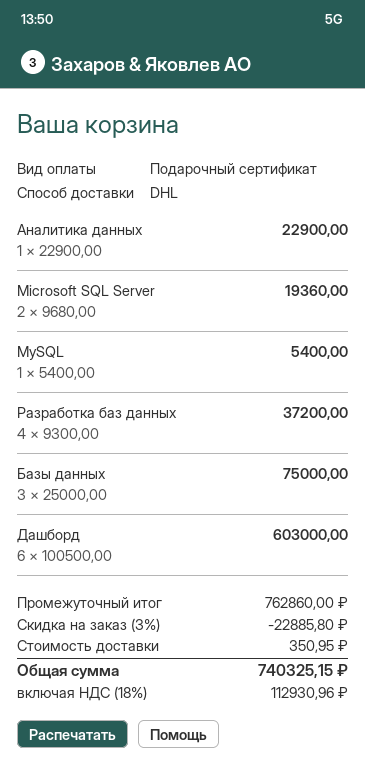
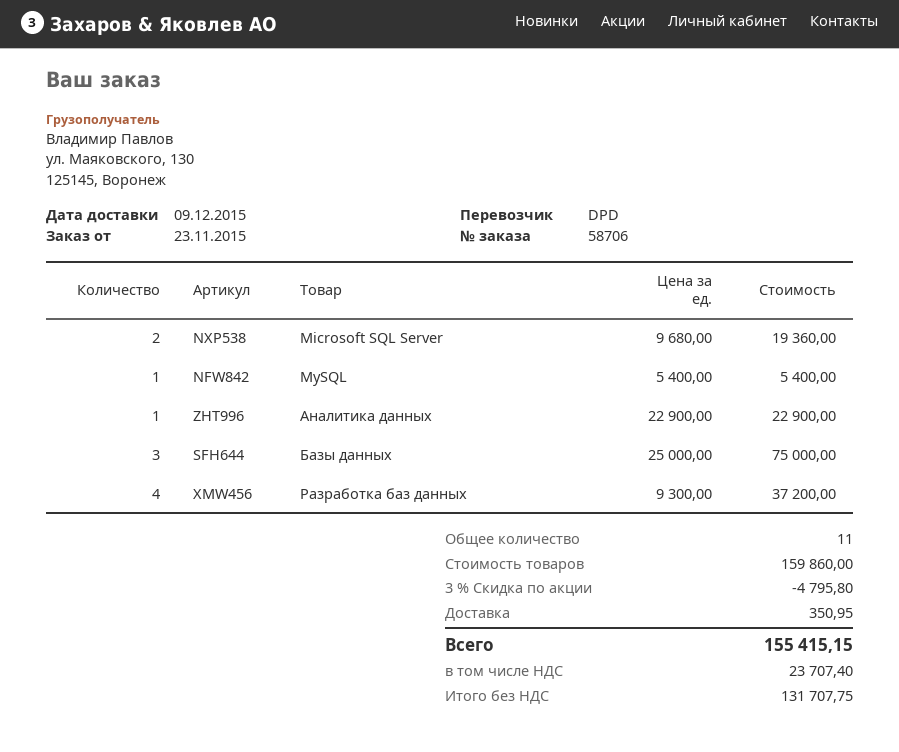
shipping method: DHL -> DPD
Дашборд: 6 x 100500.00 = 603000.00 -> none
subtotal: 762860.00 -> 159860.00
discount: 3% = 22885.80 -> 3% = 4795.80
tax: 112930.96 -> 23707.40
total: 740325.15 -> 155415.15

